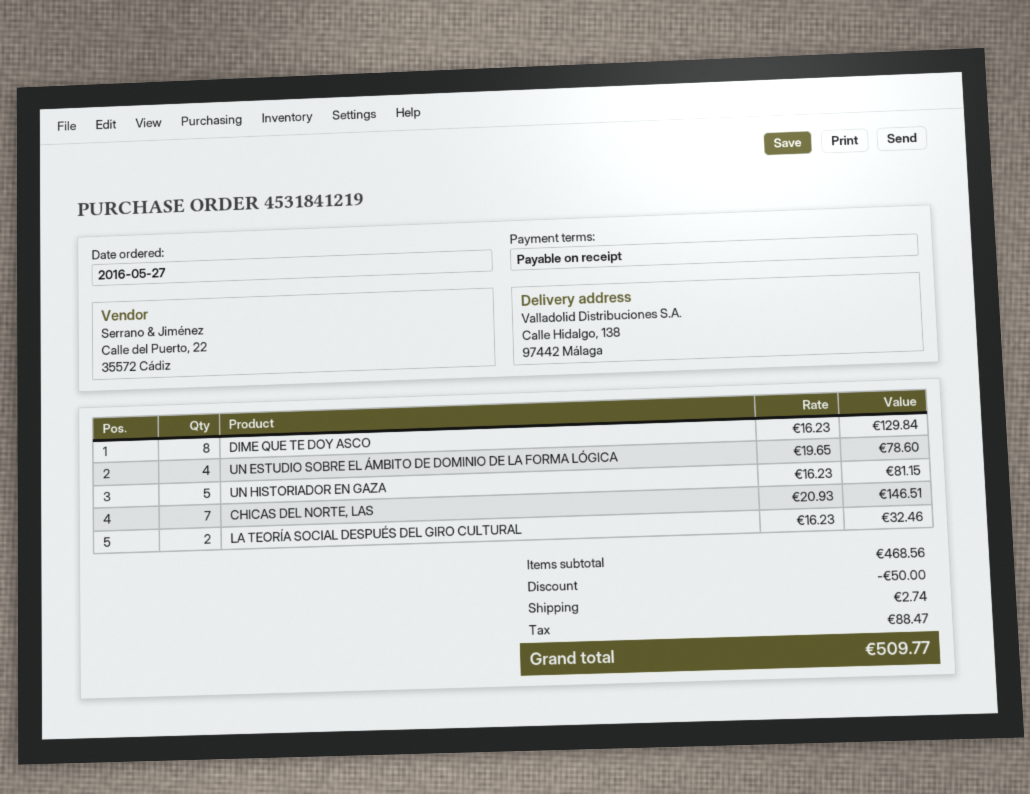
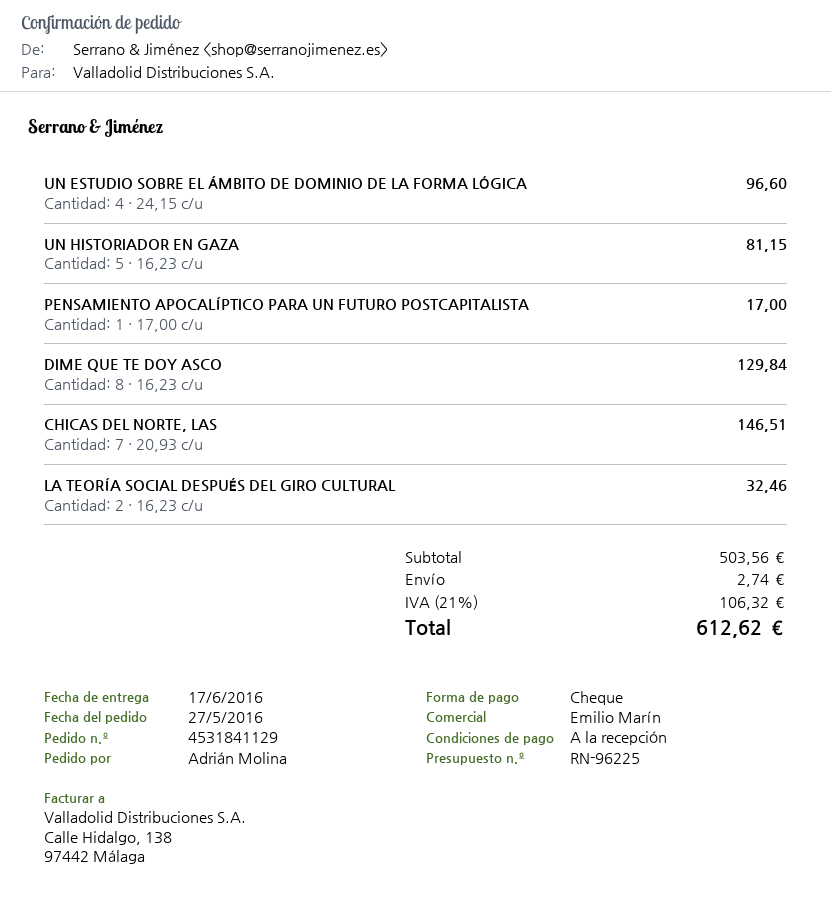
order number: 4531841219 -> 4531841129
UN ESTUDIO SOBRE EL ÁMBITO DE DOMINIO DE LA FORMA LÓGICA: 4 x 19.65 = 78.60 -> 4 x 24.15 = 96.60
PENSAMIENTO APOCALÍPTICO PARA UN FUTURO POSTCAPITALISTA: none -> 1 x 17.00 = 17.00
subtotal: 468.56 -> 503.56
discount: 50.00 -> none
tax: 88.47 -> 106.32
total: 509.77 -> 612.62

